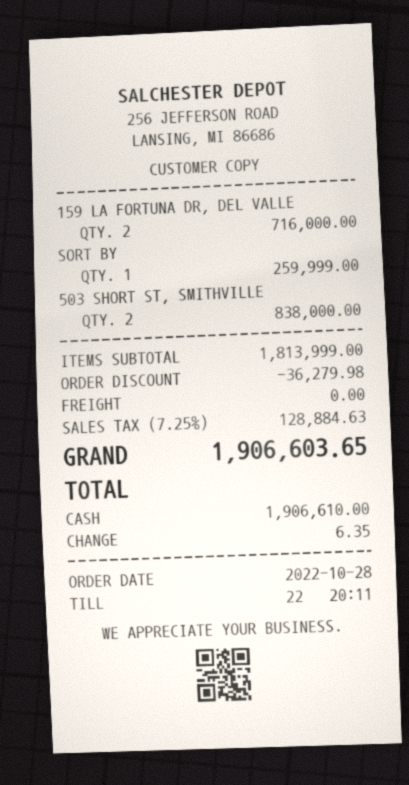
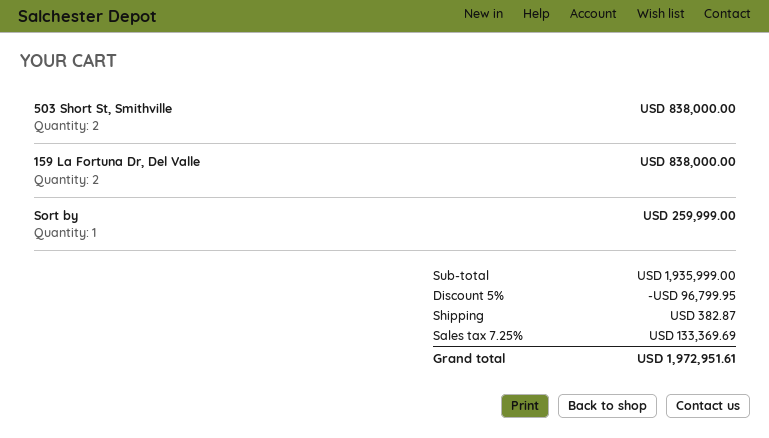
159 LA FORTUNA DR, DEL VALLE: 2 for 716000.00 -> 2 for 838000.00
subtotal: 1813999.00 -> 1935999.00
discount: 36279.98 -> 96799.95
shipping: 0.00 -> 382.87
tax: 7.25% = 128884.63 -> 7.25% = 133369.69
total: 1906603.65 -> 1972951.61

